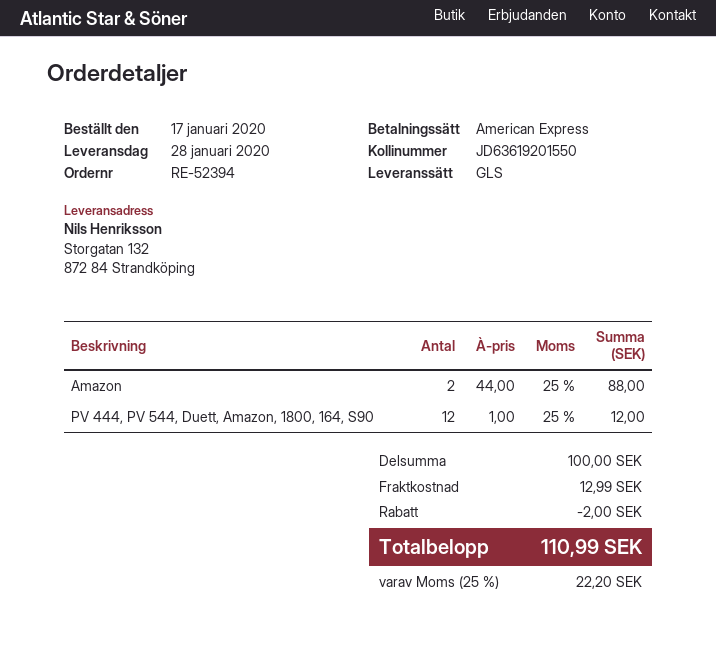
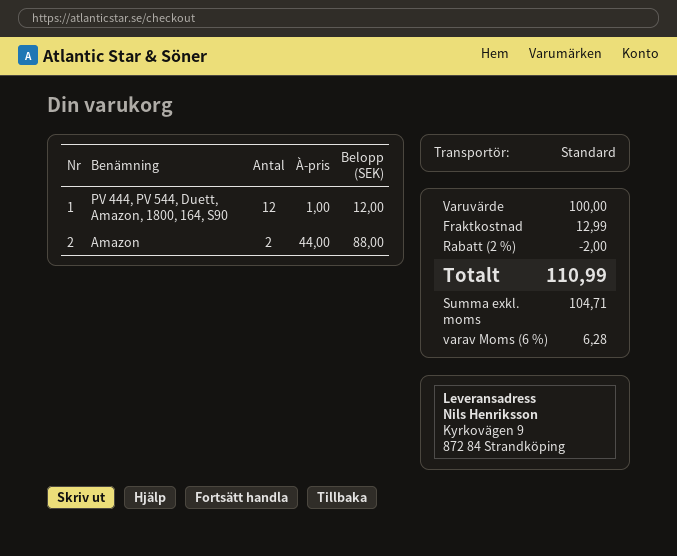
shipping method: GLS -> standard
ship to: Storgatan 132, 872 84 Strandköping -> Kyrkovägen 9, 872 84 Strandköping
tax: 25% = 22.20 -> 6% = 6.28

